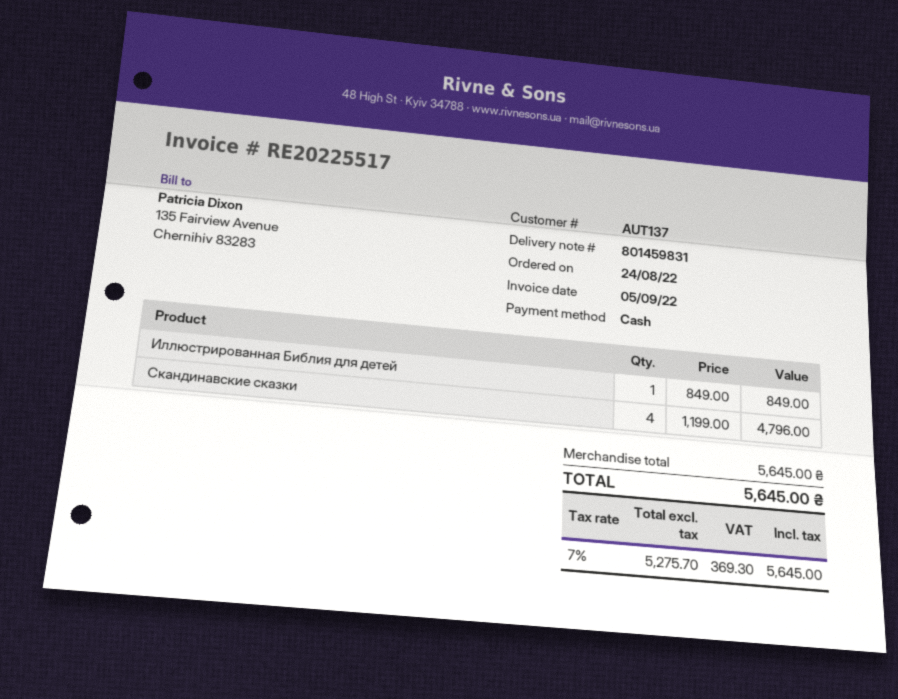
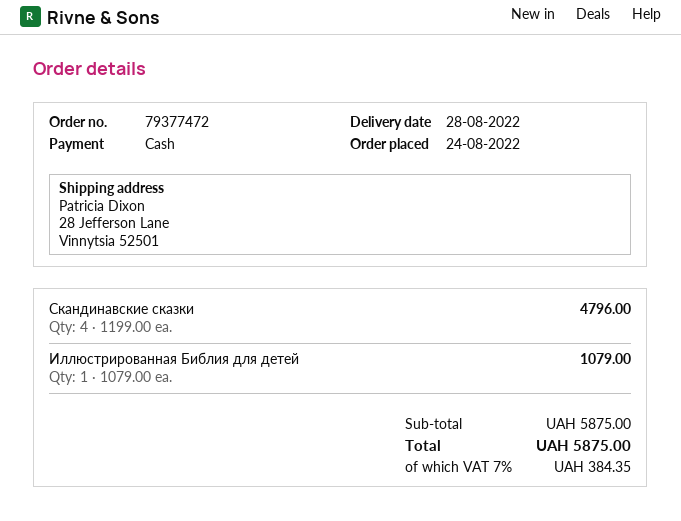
Иллюстрированная Библия для детей: 1 x 849.00 = 849.00 -> 1 x 1079.00 = 1079.00
subtotal: 5645.00 -> 5875.00
tax: 7% = 369.30 -> 7% = 384.35
total: 5645.00 -> 5875.00

